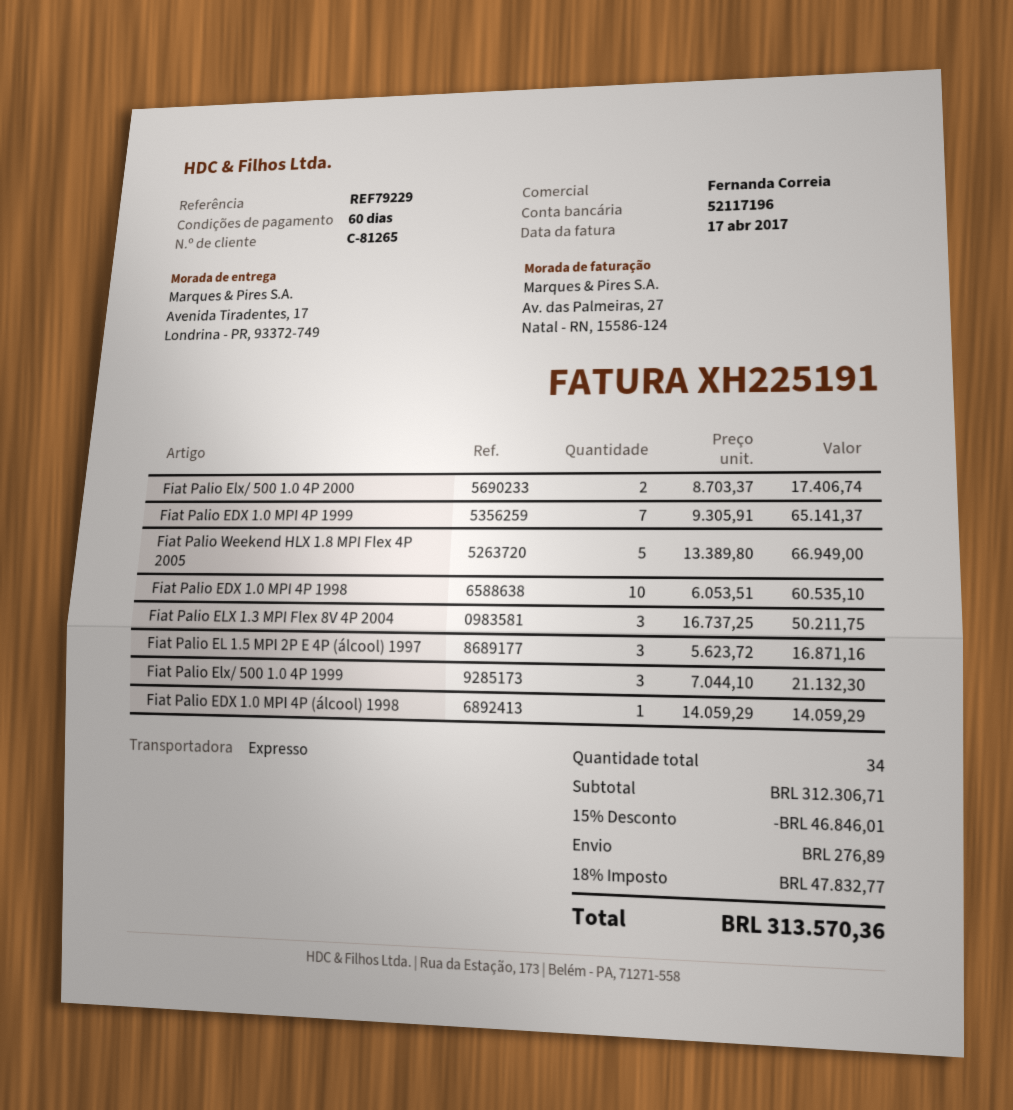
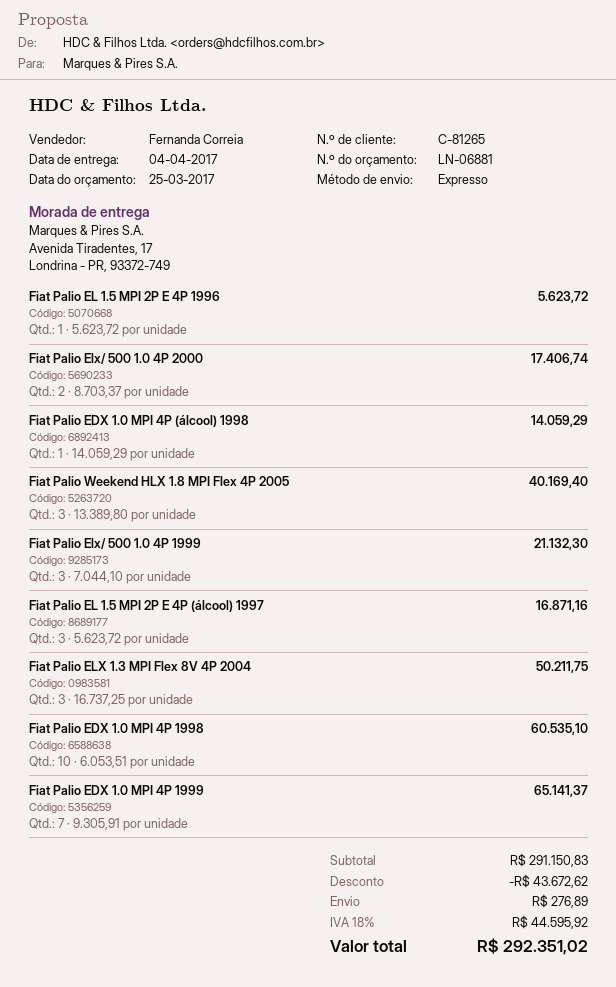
Fiat Palio Weekend HLX 1.8 MPI Flex 4P 2005: 5 x 13389.80 = 66949.00 -> 3 x 13389.80 = 40169.40
Fiat Palio EL 1.5 MPI 2P E 4P 1996: none -> 1 x 5623.72 = 5623.72
subtotal: 312306.71 -> 291150.83
discount: 46846.01 -> 43672.62
tax: 18% = 47832.77 -> 18% = 44595.92
total: 313570.36 -> 292351.02

